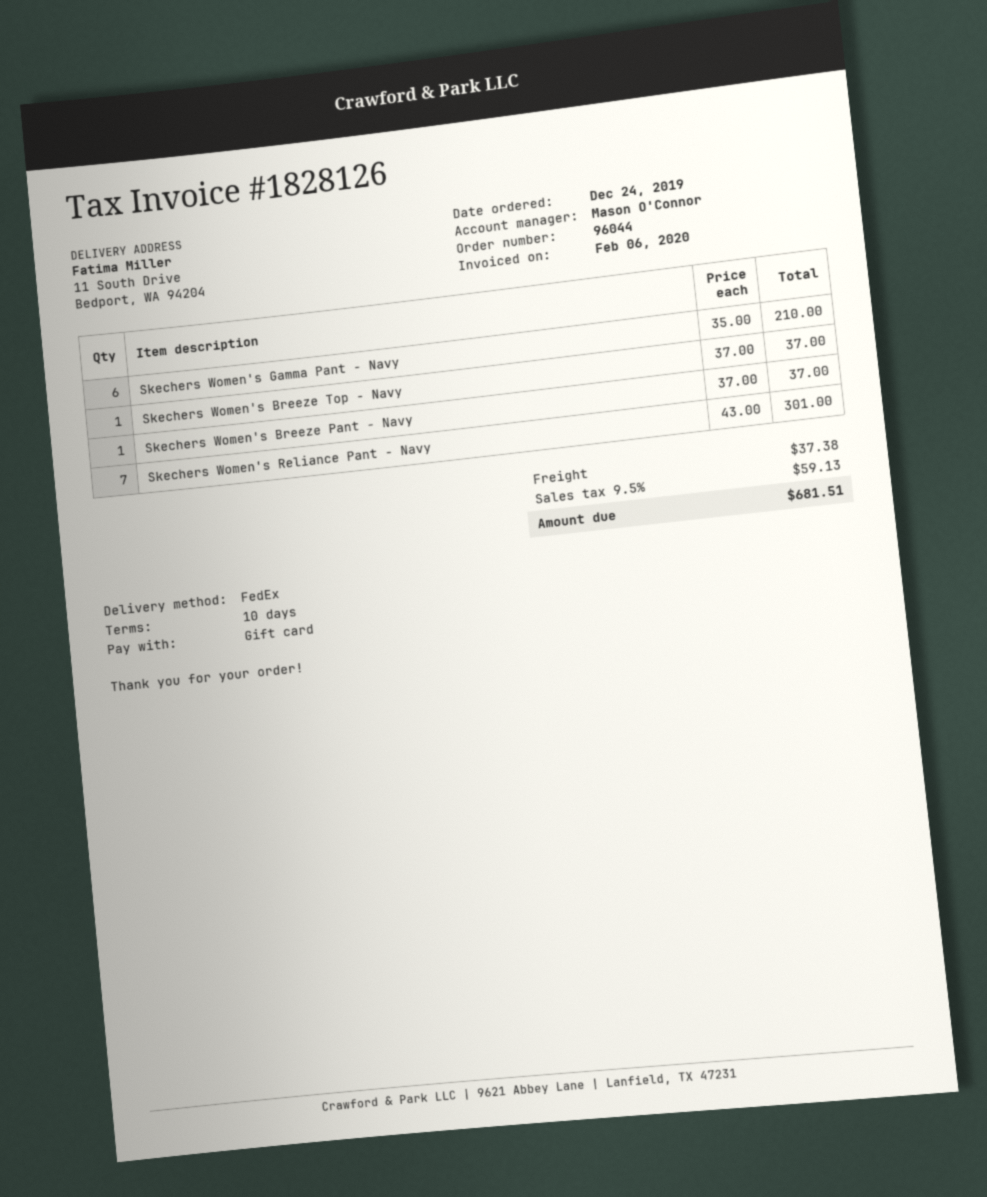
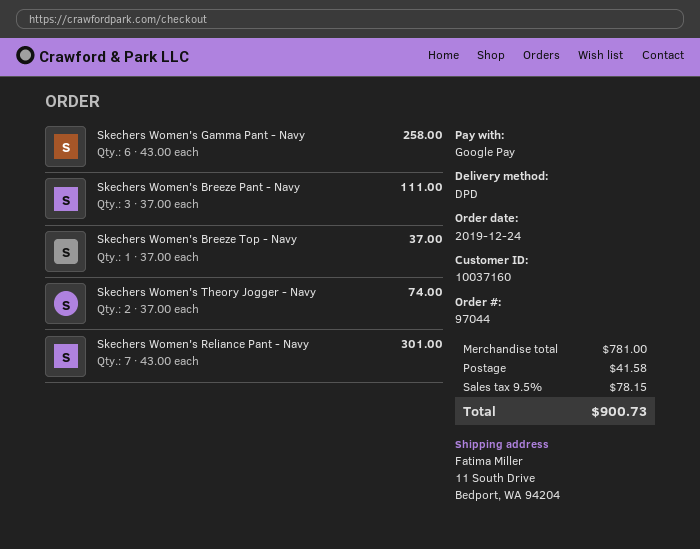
order number: 96044 -> 97044
payment method: gift card -> Google Pay
shipping method: FedEx -> DPD
Skechers Women's Gamma Pant - Navy: 6 x 35.00 = 210.00 -> 6 x 43.00 = 258.00
Skechers Women's Breeze Pant - Navy: 1 x 37.00 = 37.00 -> 3 x 37.00 = 111.00
Skechers Women's Theory Jogger - Navy: none -> 2 x 37.00 = 74.00
shipping: 37.38 -> 41.58
tax: 9.5% = 59.13 -> 9.5% = 78.15
total: 681.51 -> 900.73

